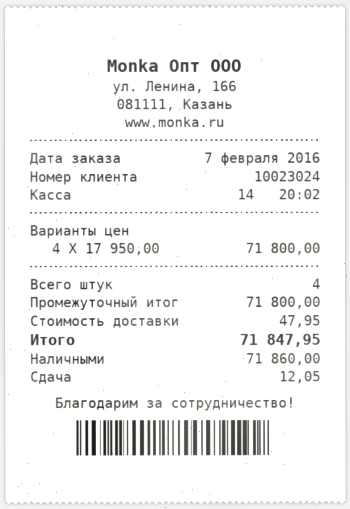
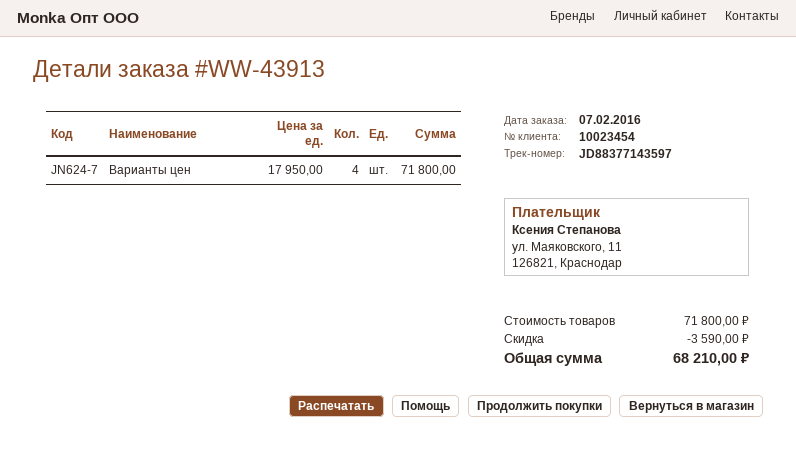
customer number: 10023024 -> 10023454
discount: none -> 3590.00
shipping: 47.95 -> none
total: 71847.95 -> 68210.00

